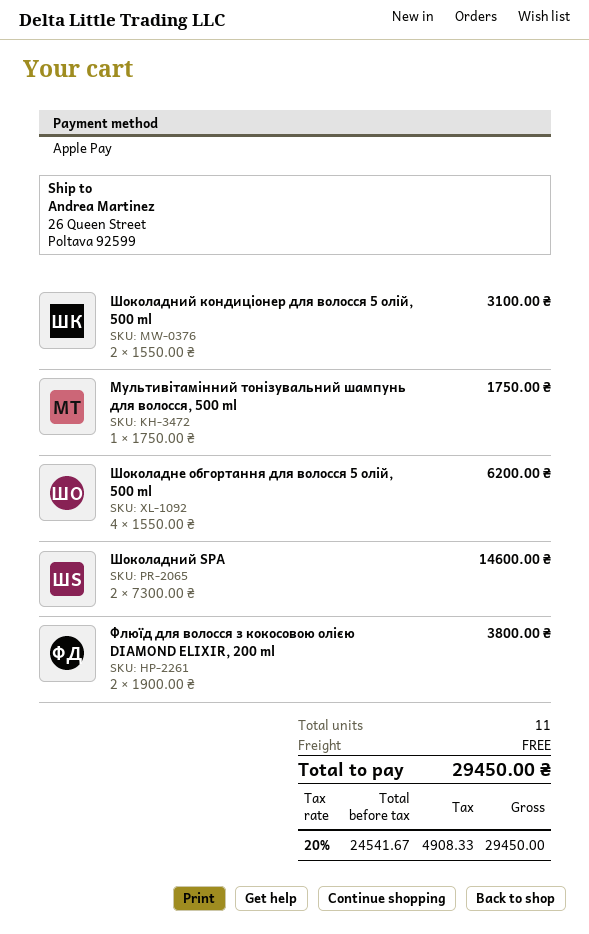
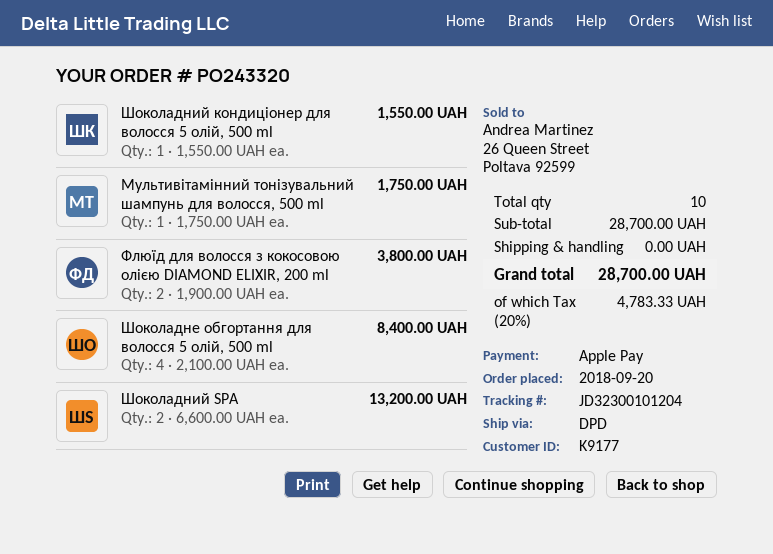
Шоколадний кондиціонер для волосся 5 олій, 500 ml: 2 x 1550.00 = 3100.00 -> 1 x 1550.00 = 1550.00
Шоколадне обгортання для волосся 5 олій, 500 ml: 4 x 1550.00 = 6200.00 -> 4 x 2100.00 = 8400.00
Шоколадний SPA: 2 x 7300.00 = 14600.00 -> 2 x 6600.00 = 13200.00
total quantity: 11 -> 10
tax: 20% = 4908.33 -> 20% = 4783.33
total: 29450.00 -> 28700.00

